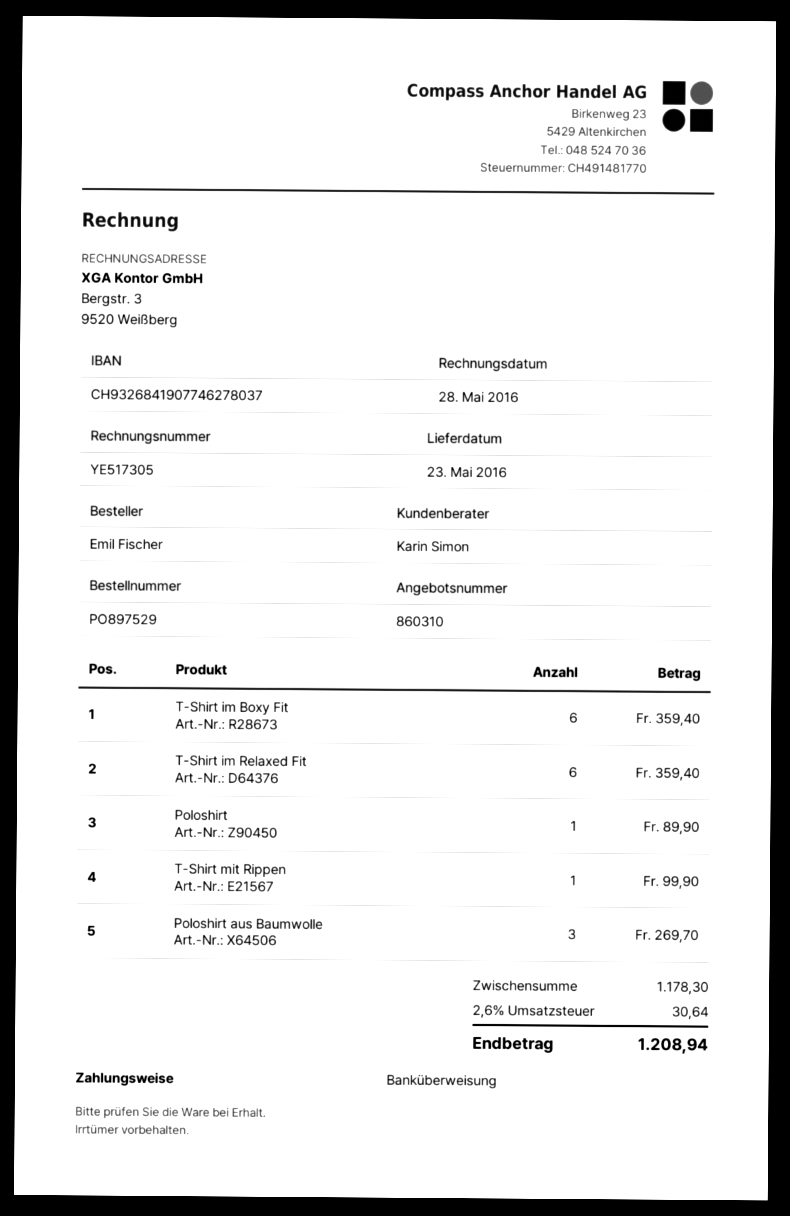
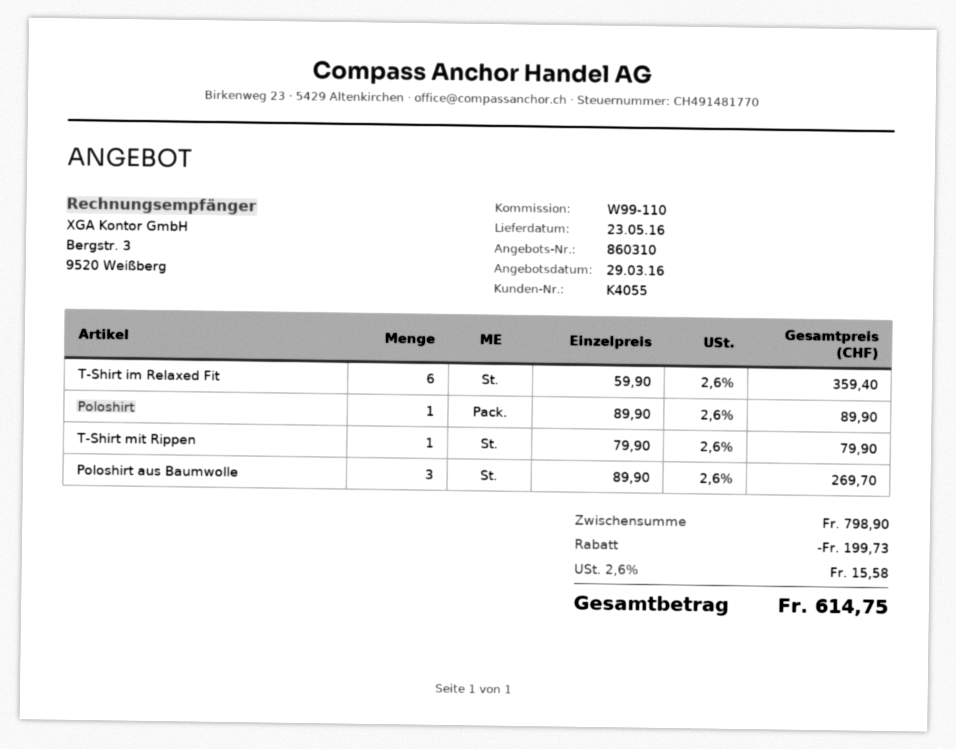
T-Shirt im Boxy Fit: 6 for 359.40 -> none
T-Shirt mit Rippen: 1 for 99.90 -> 1 for 79.90
subtotal: 1178.30 -> 798.90
discount: none -> 199.73
tax: 2.6% = 30.64 -> 2.6% = 15.58
total: 1208.94 -> 614.75

